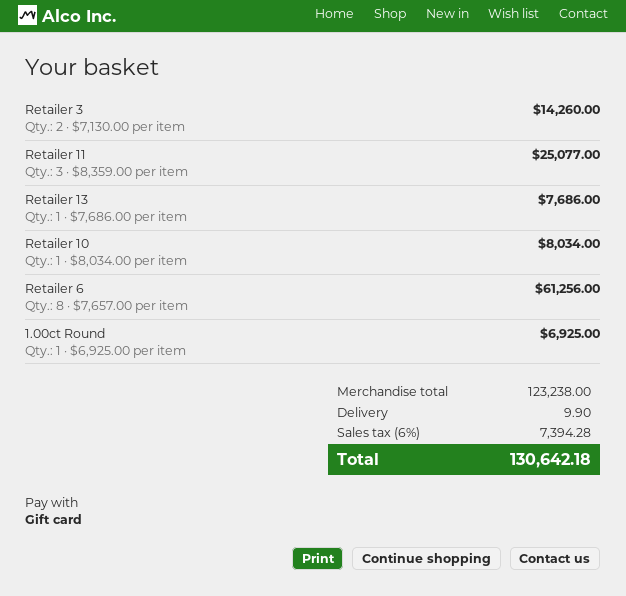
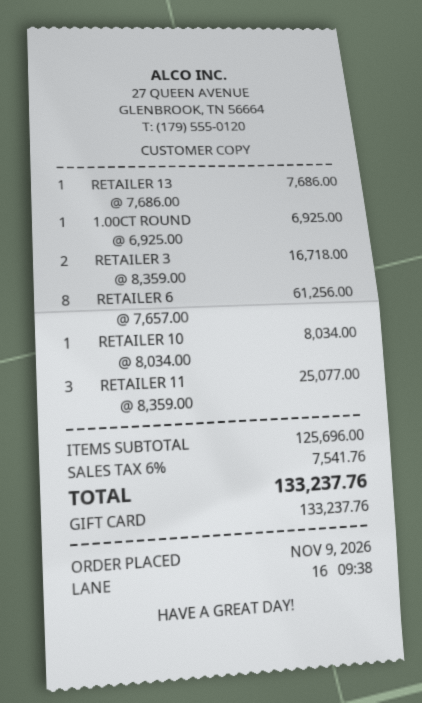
Retailer 3: 2 x 7130.00 = 14260.00 -> 2 x 8359.00 = 16718.00
subtotal: 123238.00 -> 125696.00
shipping: 9.90 -> none
tax: 6% = 7394.28 -> 6% = 7541.76
total: 130642.18 -> 133237.76

